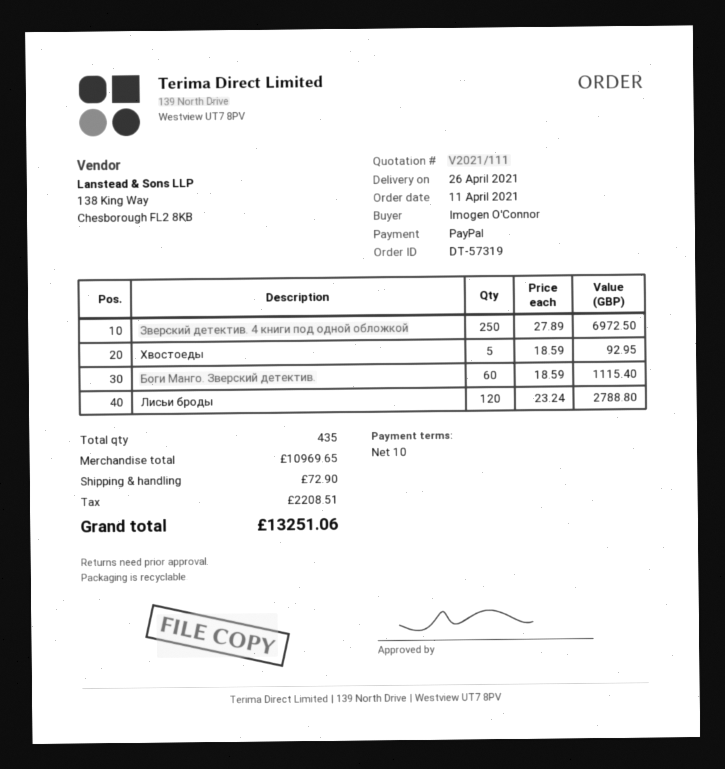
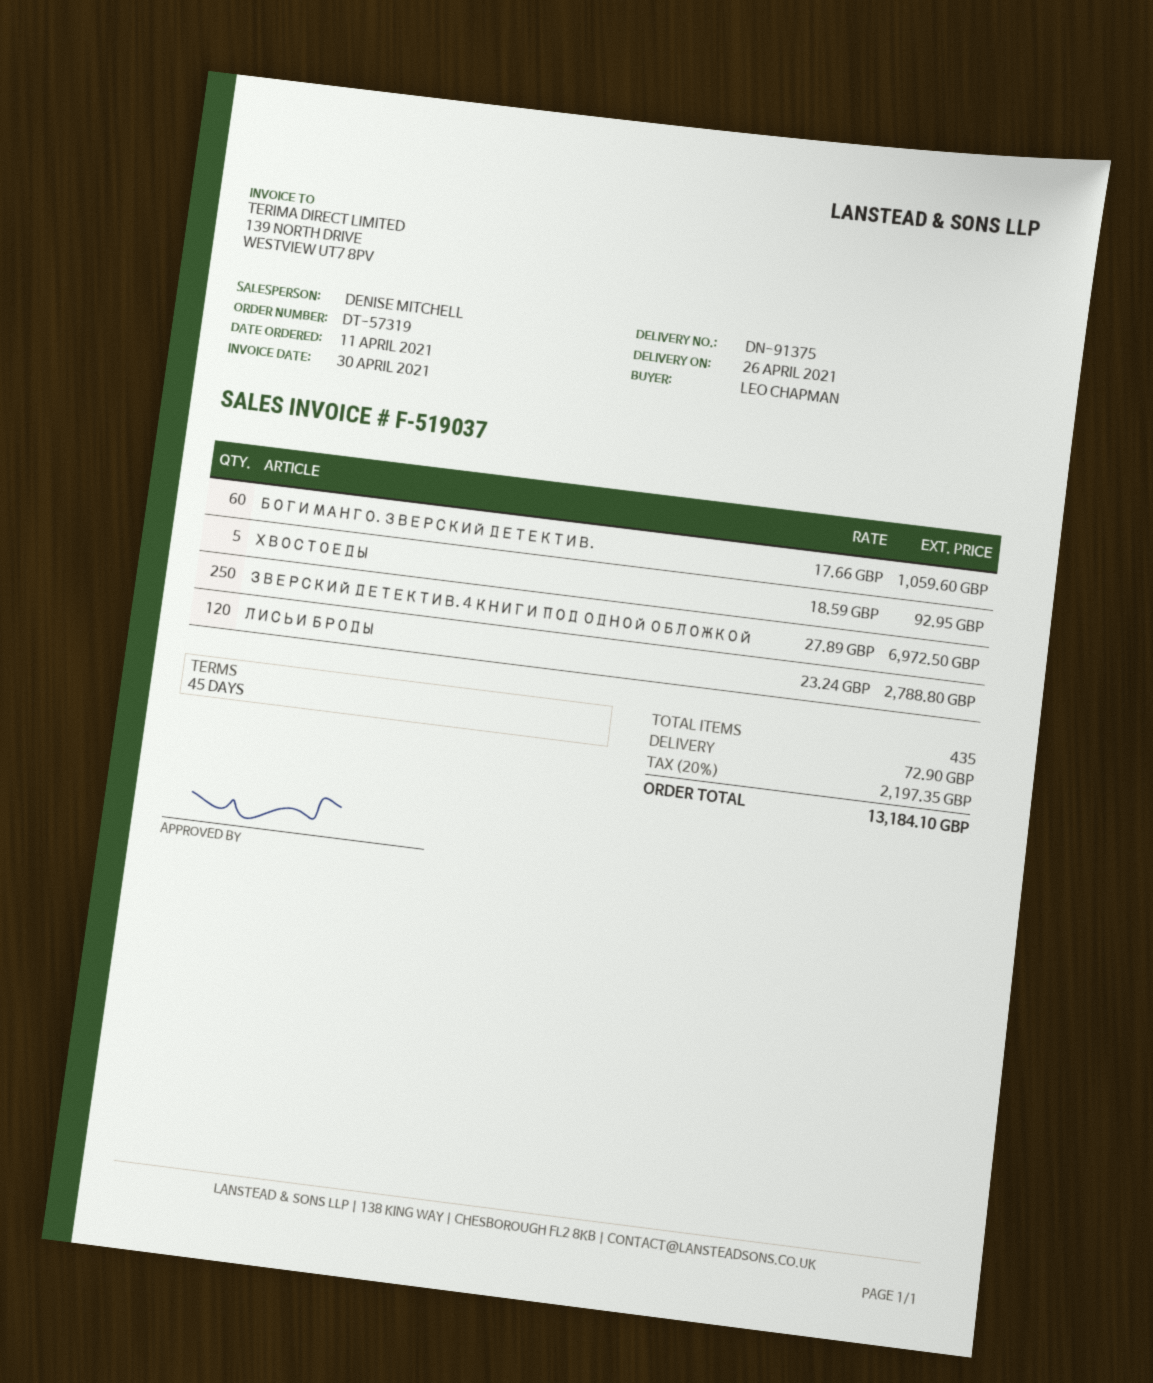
payment terms: 10 days -> 45 days
ordered by: Imogen O'Connor -> LEO CHAPMAN
Боги Манго. Зверский детектив.: 60 x 18.59 = 1115.40 -> 60 x 17.66 = 1059.60
tax: 2208.51 -> 2197.35
total: 13251.06 -> 13184.10

